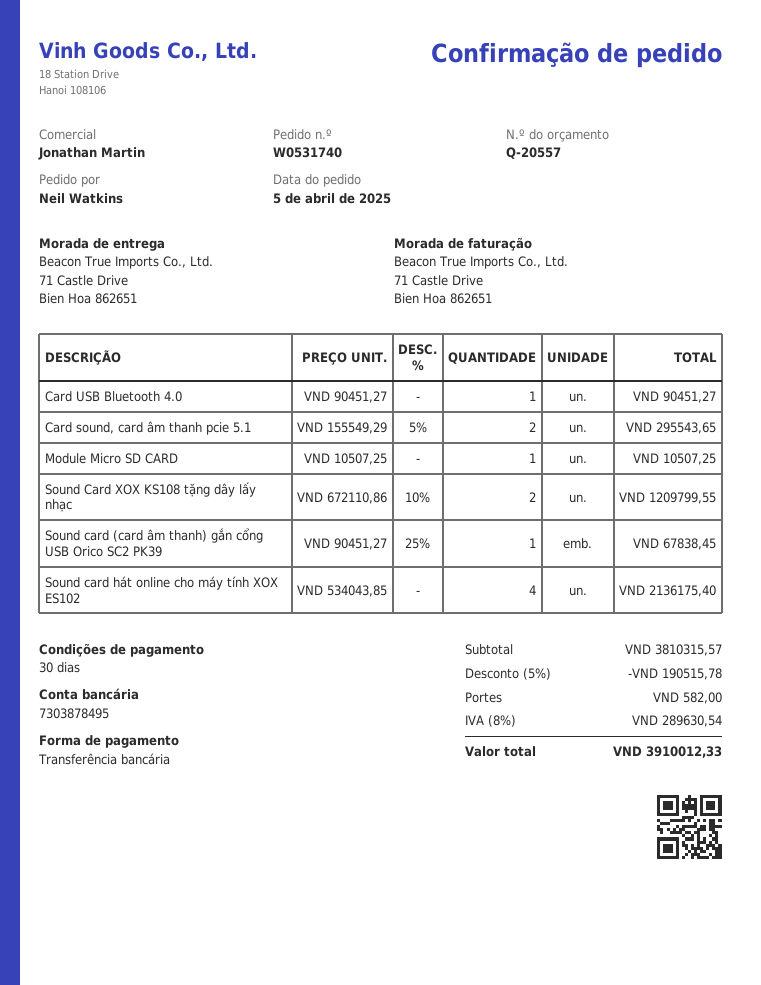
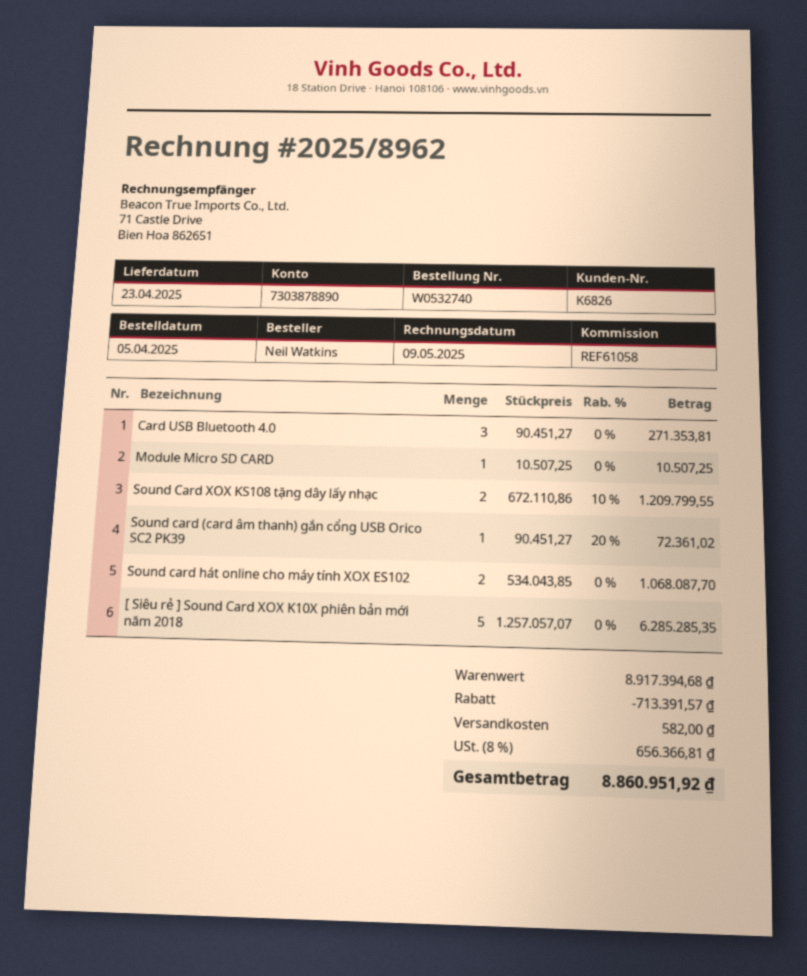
order number: W0531740 -> W0532740
bank account: 7303878495 -> 7303878890
Card USB Bluetooth 4.0: 1 x 90451.27 = 90451.27 -> 3 x 90451.27 = 271353.81
Card sound, card âm thanh pcie 5.1: 2 x 155549.29 - 5% = 295543.65 -> none
Sound card (card âm thanh) gắn cổng USB Orico SC2 PK39: 1 x 90451.27 - 25% = 67838.45 -> 1 x 90451.27 - 20% = 72361.02
Sound card hát online cho máy tính XOX ES102: 4 x 534043.85 = 2136175.40 -> 2 x 534043.85 = 1068087.70
[ Siêu rẻ ] Sound Card XOX K10X phiên bản mới năm 2018: none -> 5 x 1257057.07 = 6285285.35
subtotal: 3810315.57 -> 8917394.68
discount: 190515.78 -> 713391.57
tax: 8% = 289630.54 -> 8% = 656366.81
total: 3910012.33 -> 8860951.92

